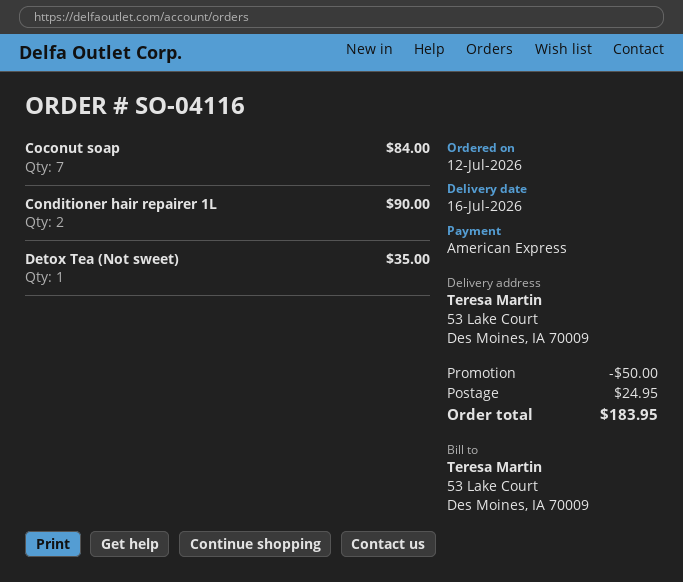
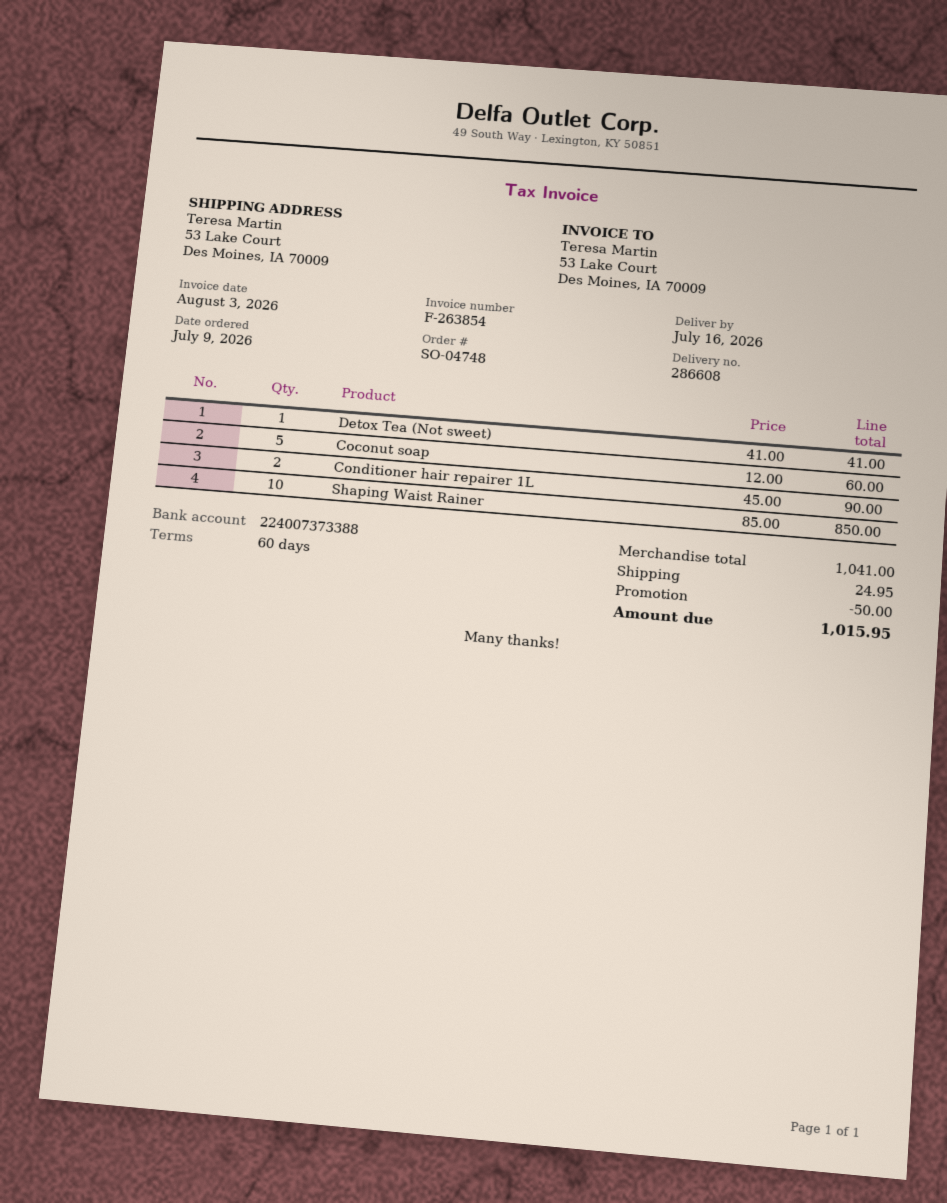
order number: SO-04116 -> SO-04748
order date: 2026-07-12 -> 2026-07-09
Coconut soap: 7 for 84.00 -> 5 for 60.00
Detox Tea (Not sweet): 1 for 35.00 -> 1 for 41.00
Shaping Waist Rainer: none -> 10 for 850.00
total: 183.95 -> 1015.95

